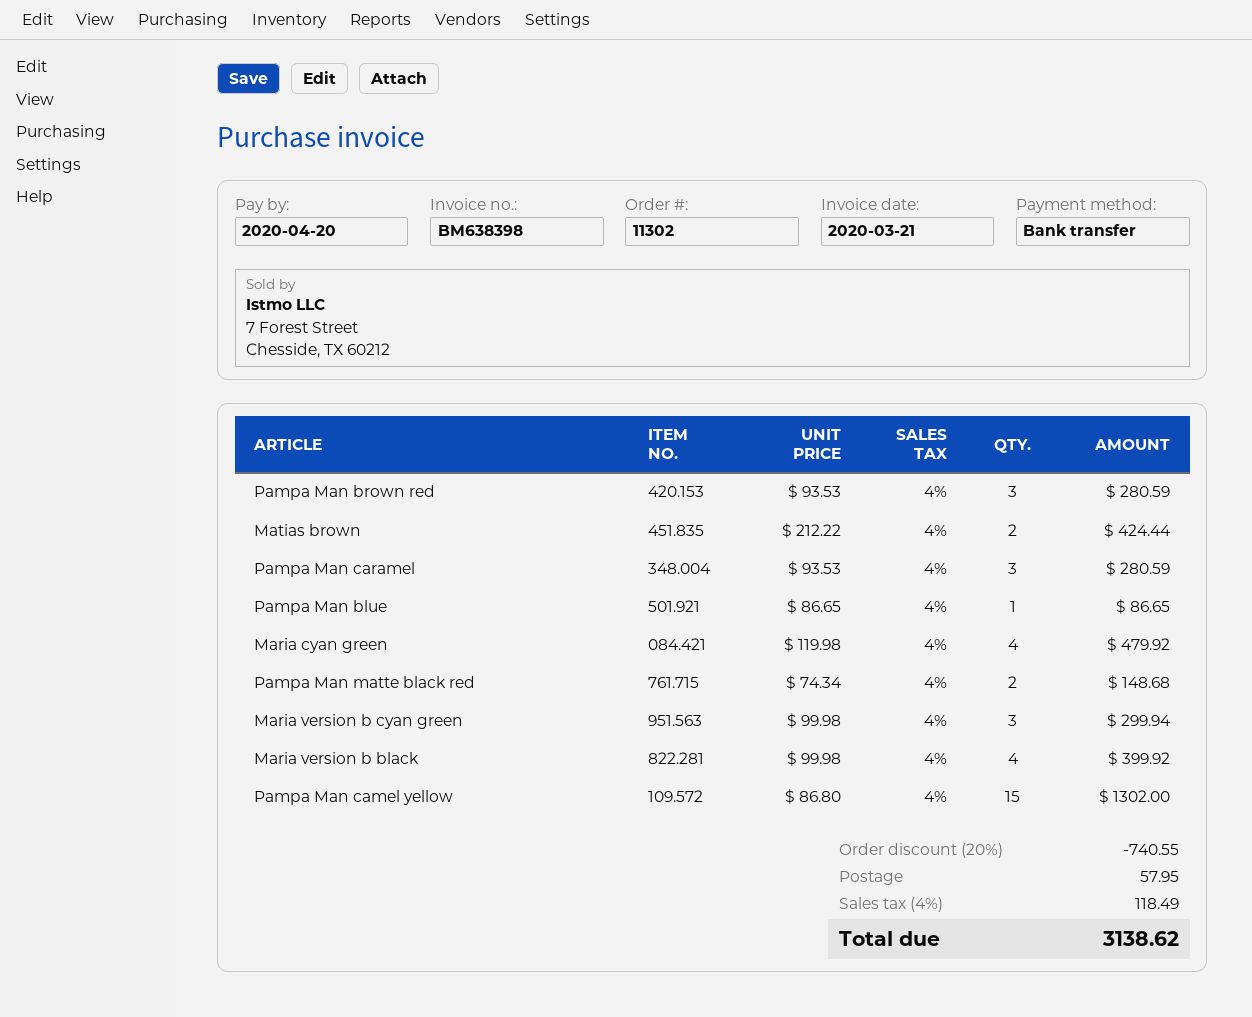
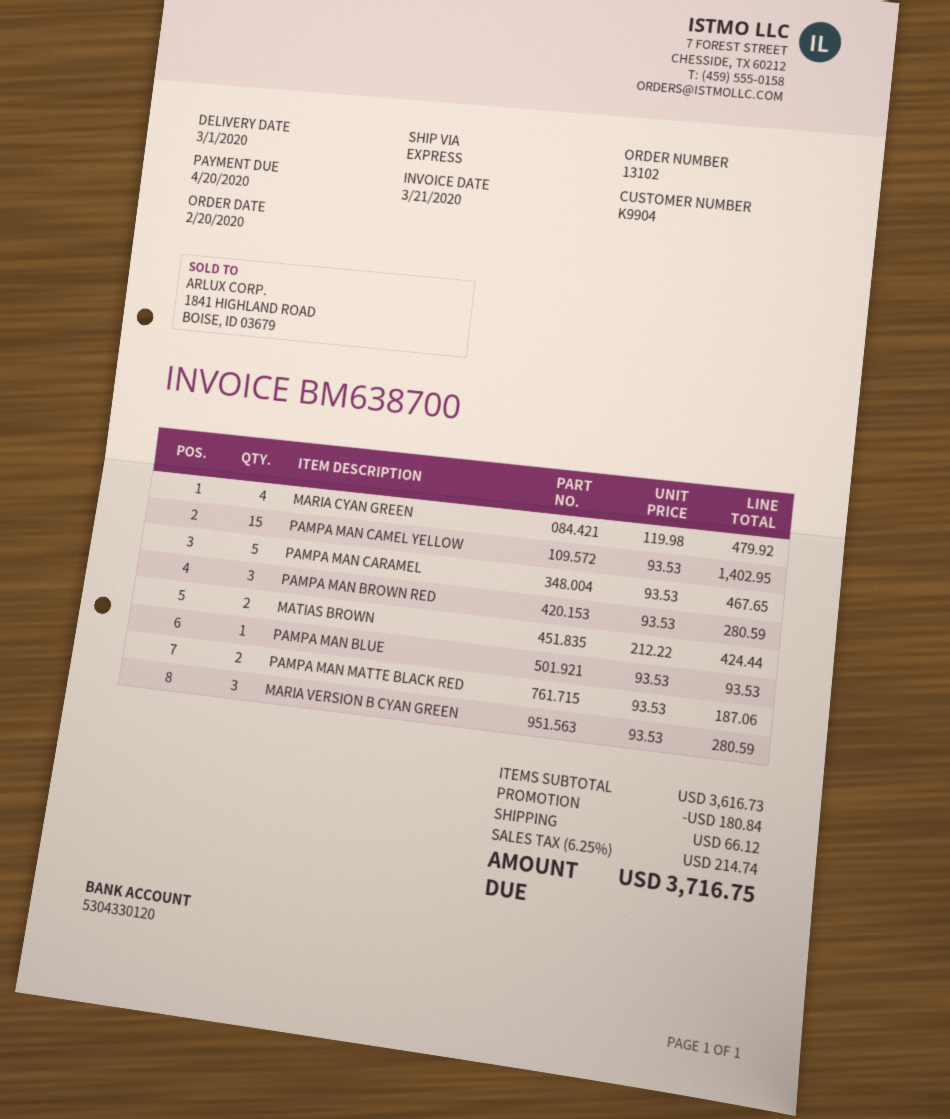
order number: 11302 -> 13102
invoice number: BM638398 -> BM638700
Pampa Man caramel: 3 x 93.53 = 280.59 -> 5 x 93.53 = 467.65
Pampa Man blue: 1 x 86.65 = 86.65 -> 1 x 93.53 = 93.53
Pampa Man matte black red: 2 x 74.34 = 148.68 -> 2 x 93.53 = 187.06
Maria version b cyan green: 3 x 99.98 = 299.94 -> 3 x 93.53 = 280.59
Maria version b black: 4 x 99.98 = 399.92 -> none
Pampa Man camel yellow: 15 x 86.80 = 1302.00 -> 15 x 93.53 = 1402.95
discount: 740.55 -> 180.84
shipping: 57.95 -> 66.12
tax: 4% = 118.49 -> 6.25% = 214.74
total: 3138.62 -> 3716.75

